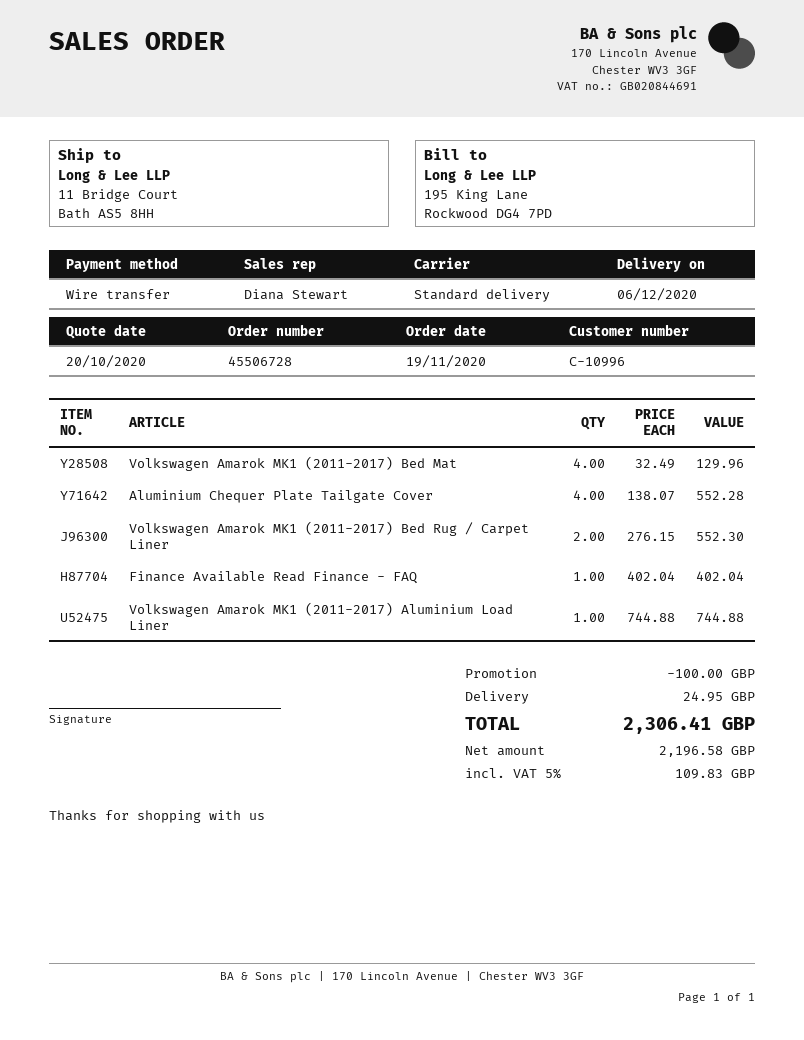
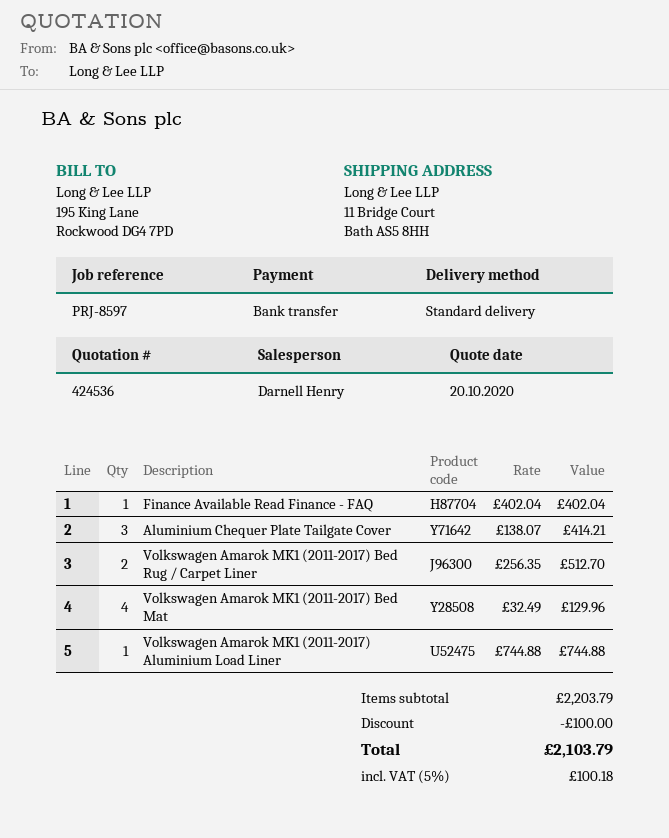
sales rep: Diana Stewart -> Darnell Henry
Aluminium Chequer Plate Tailgate Cover: 4 x 138.07 = 552.28 -> 3 x 138.07 = 414.21
Volkswagen Amarok MK1 (2011-2017) Bed Rug / Carpet Liner: 2 x 276.15 = 552.30 -> 2 x 256.35 = 512.70
shipping: 24.95 -> none
tax: 5% = 109.83 -> 5% = 100.18
total: 2306.41 -> 2103.79

